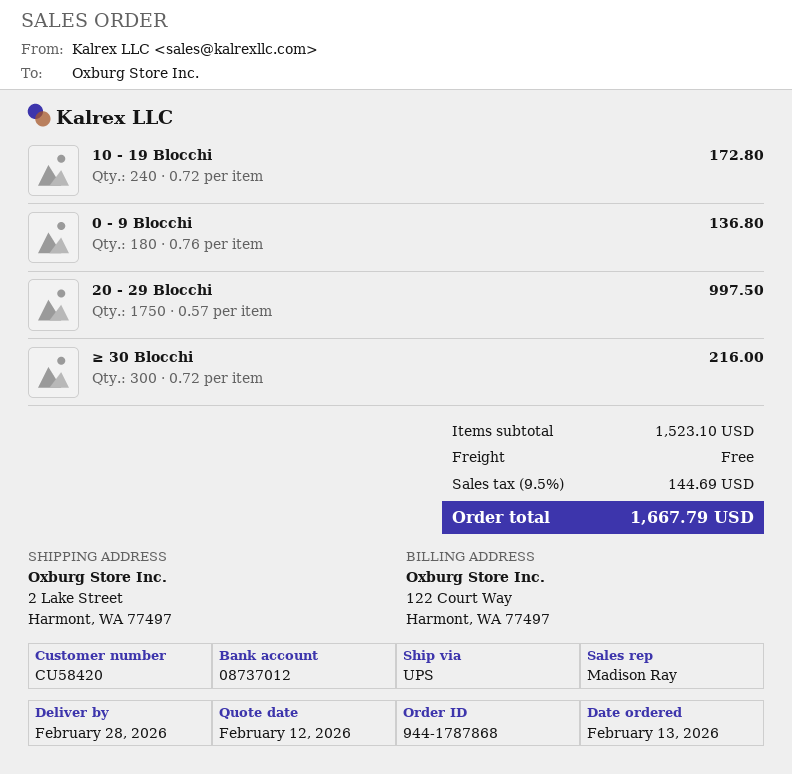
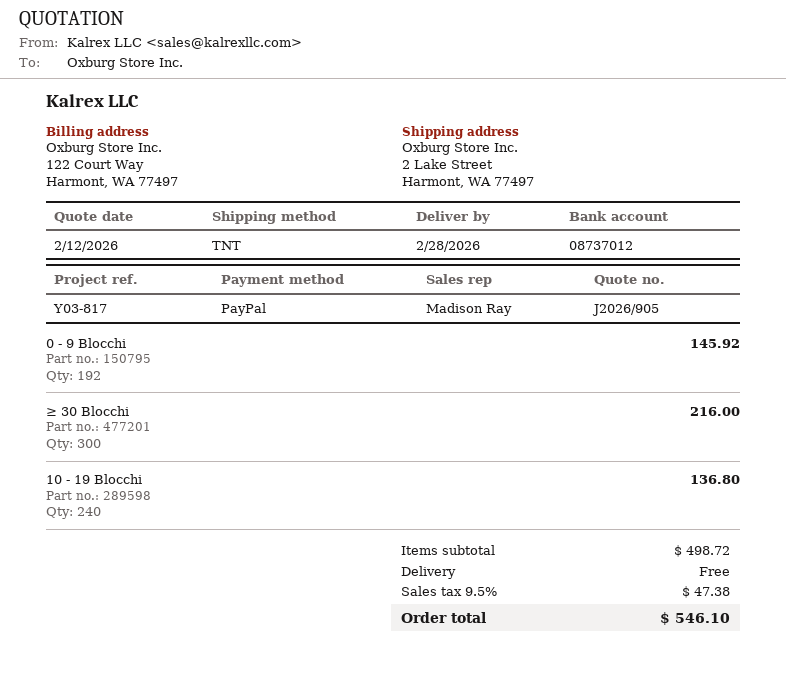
shipping method: UPS -> TNT
10 - 19 Blocchi: 240 for 172.80 -> 240 for 136.80
0 - 9 Blocchi: 180 for 136.80 -> 192 for 145.92
20 - 29 Blocchi: 1750 for 997.50 -> none
subtotal: 1523.10 -> 498.72
tax: 9.5% = 144.69 -> 9.5% = 47.38
total: 1667.79 -> 546.10

